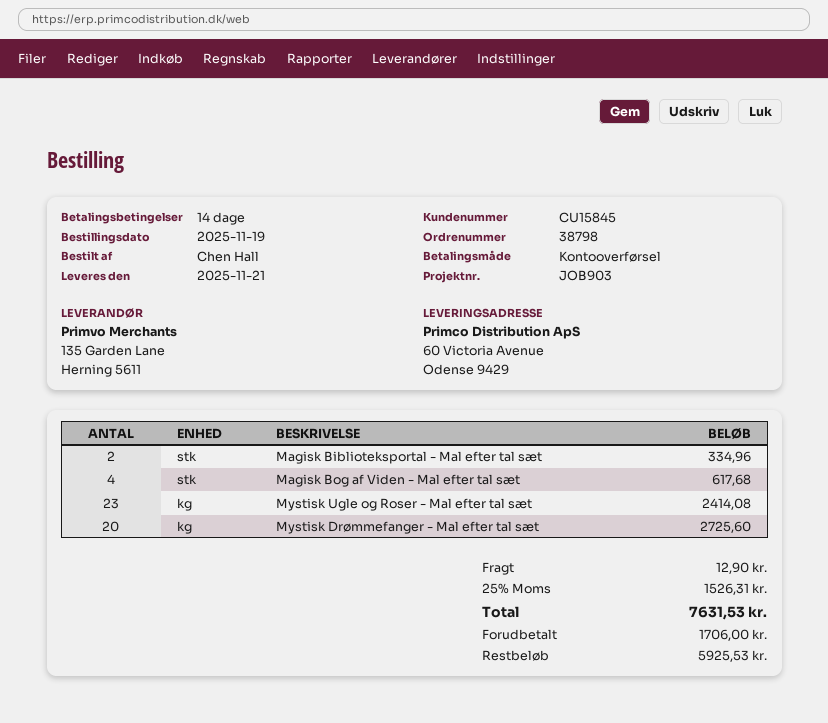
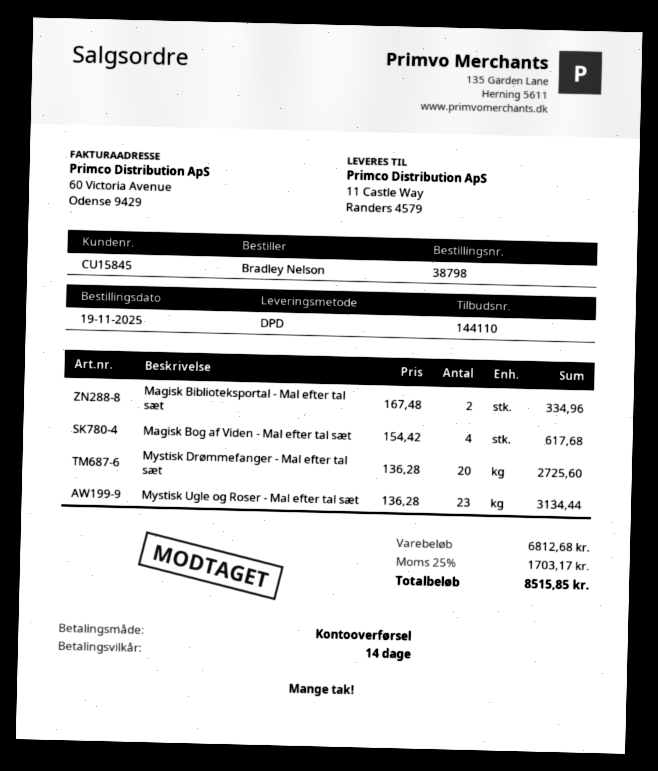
ordered by: Chen Hall -> Bradley Nelson
ship to: 60 Victoria Avenue, Odense 9429 -> 11 Castle Way, Randers 4579
Mystisk Ugle og Roser - Mal efter tal sæt: 23 for 2414.08 -> 23 for 3134.44
shipping: 12.90 -> none
tax: 25% = 1526.31 -> 25% = 1703.17
total: 7631.53 -> 8515.85

